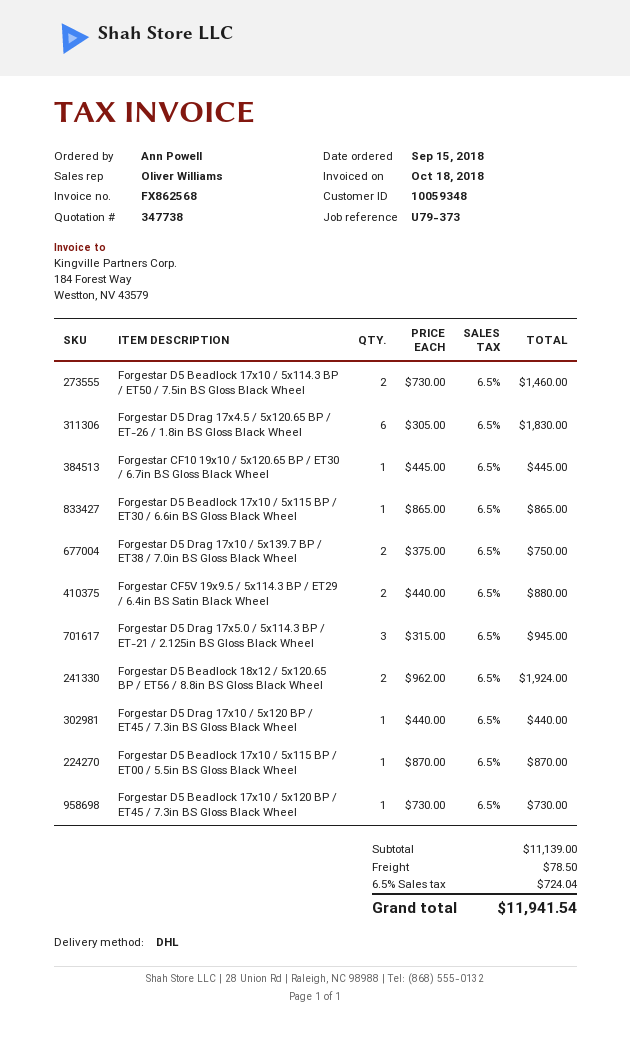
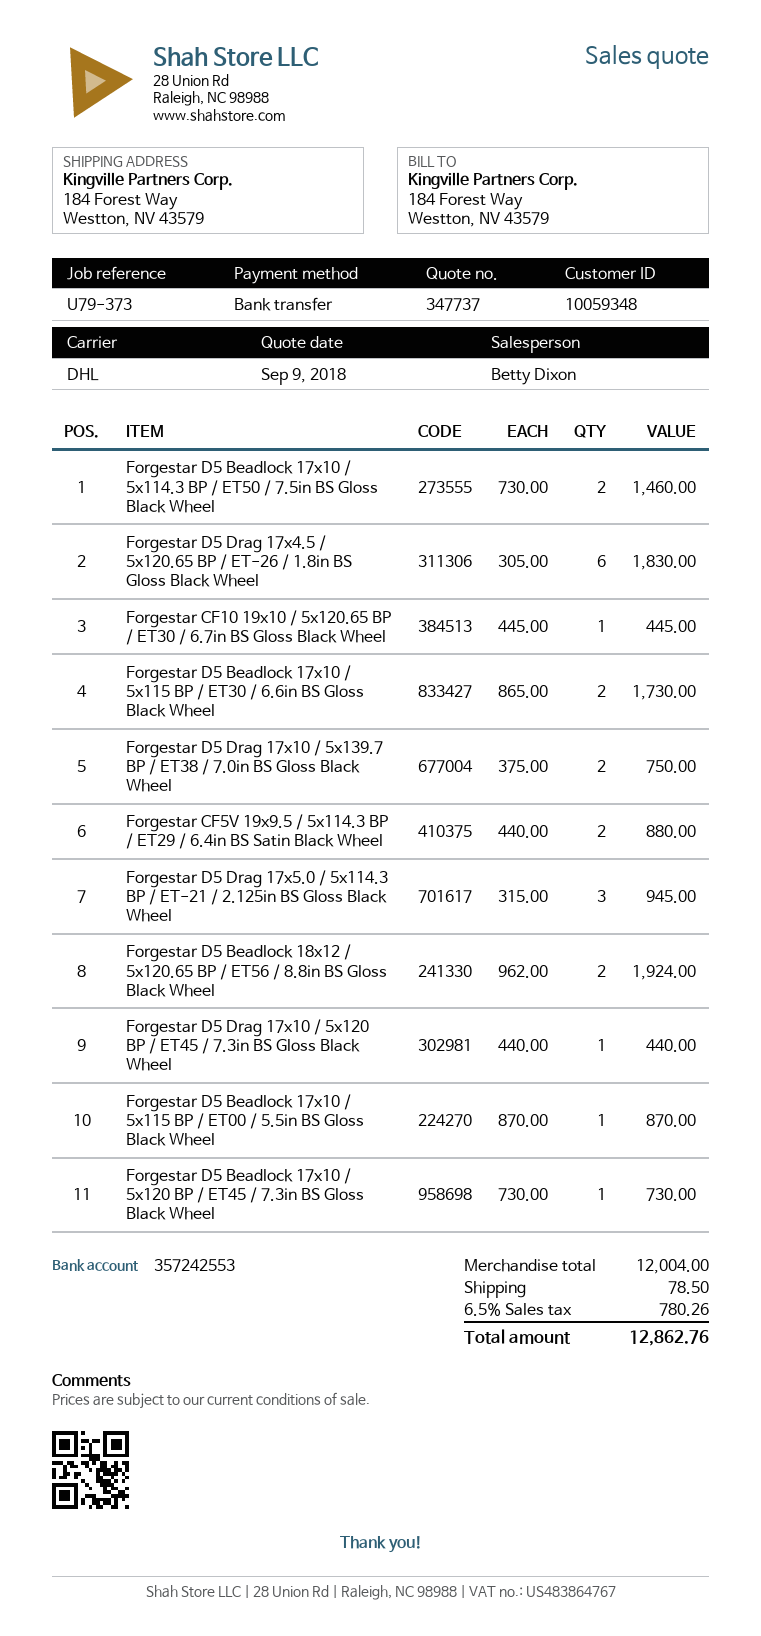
quote number: 347738 -> 347737
sales rep: Oliver Williams -> Betty Dixon
Forgestar D5 Beadlock 17x10 / 5x115 BP / ET30 / 6.6in BS Gloss Black Wheel: 1 x 865.00 = 865.00 -> 2 x 865.00 = 1730.00
subtotal: 11139.00 -> 12004.00
tax: 6.5% = 724.04 -> 6.5% = 780.26
total: 11941.54 -> 12862.76

